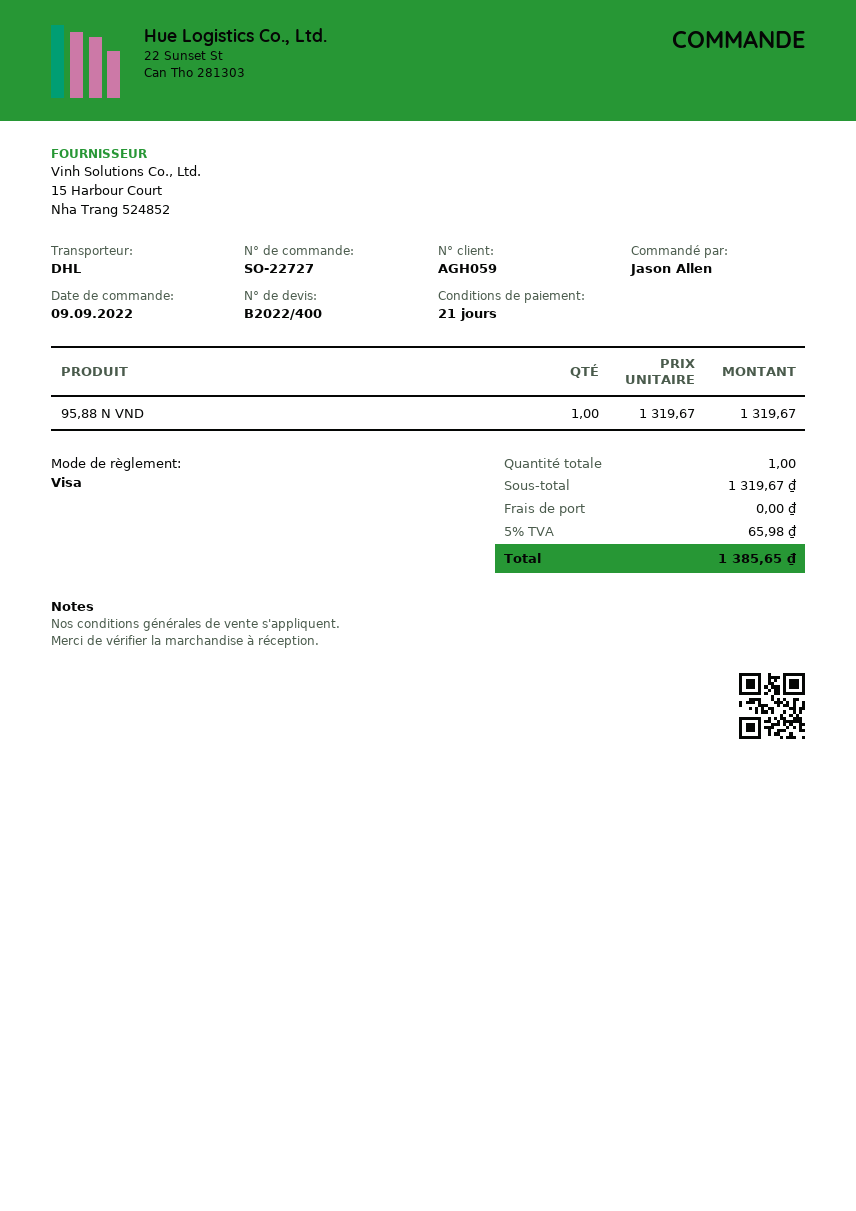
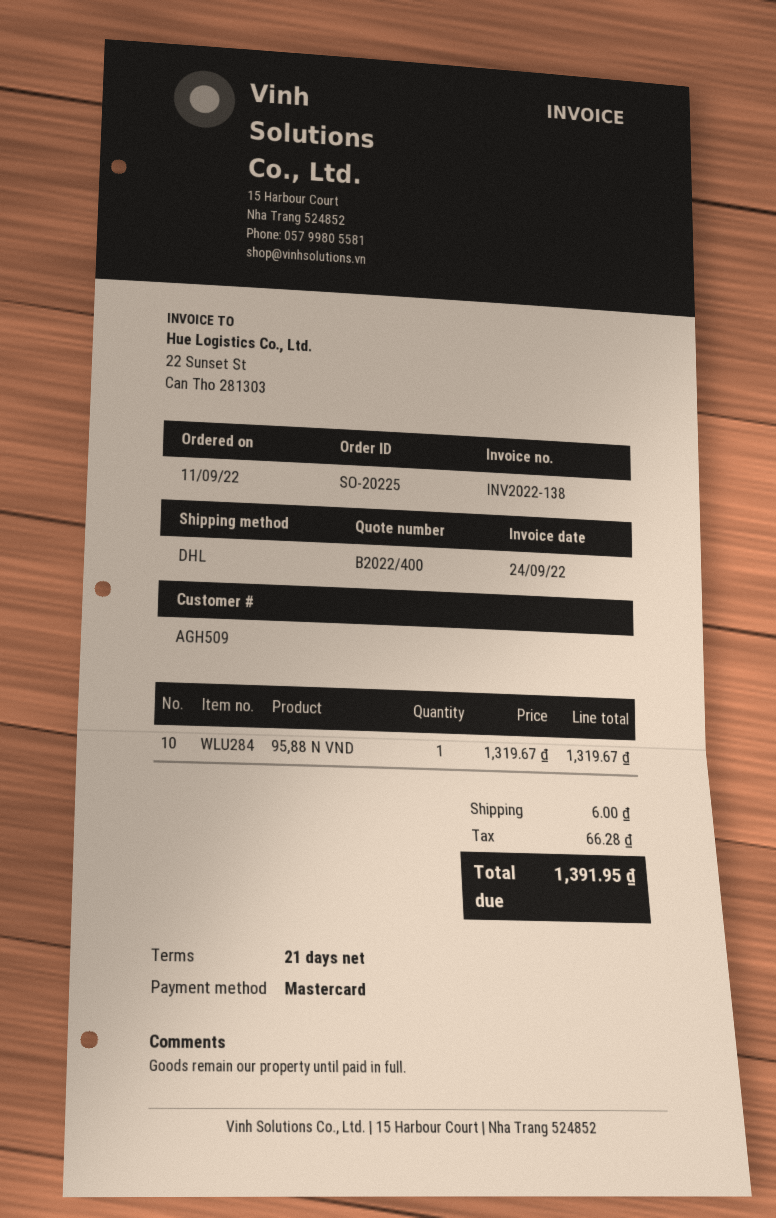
order number: SO-22727 -> SO-20225
order date: 2022-09-09 -> 2022-09-11
customer number: AGH059 -> AGH509
payment method: Visa -> Mastercard
shipping: 0.00 -> 6.00
tax: 65.98 -> 66.28
total: 1385.65 -> 1391.95

